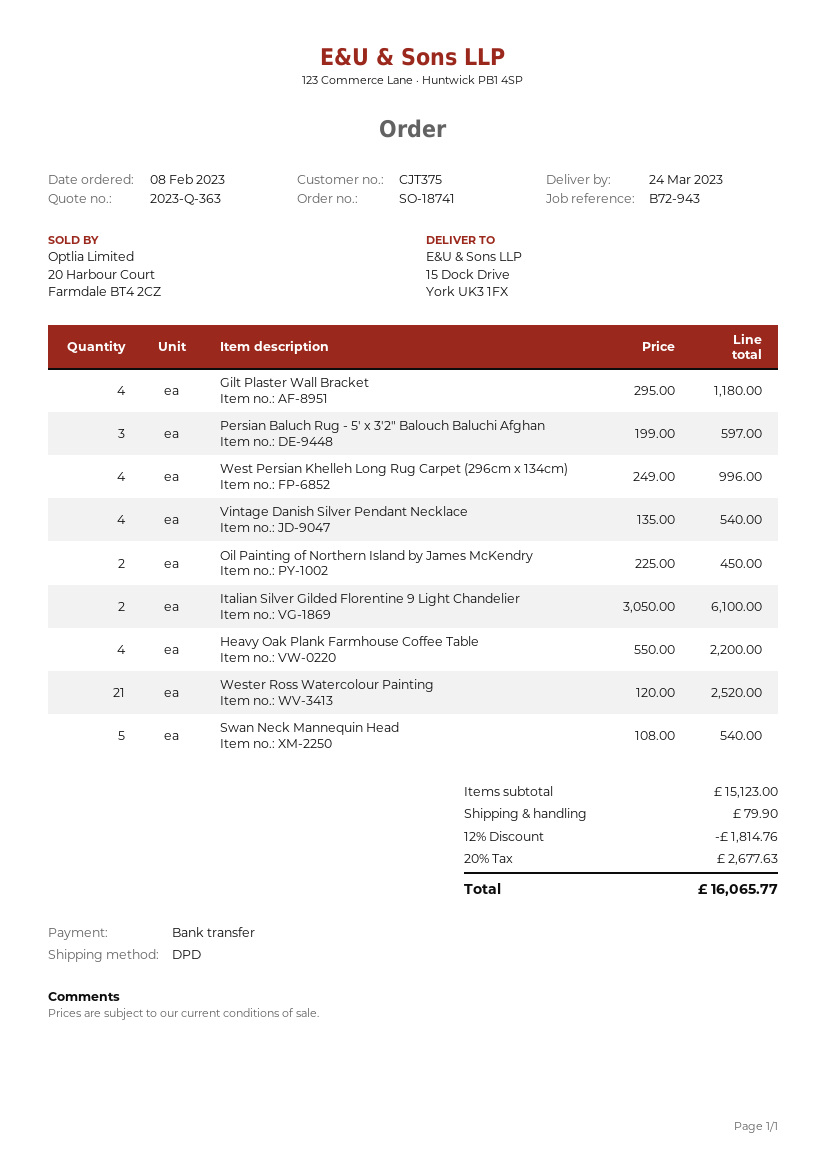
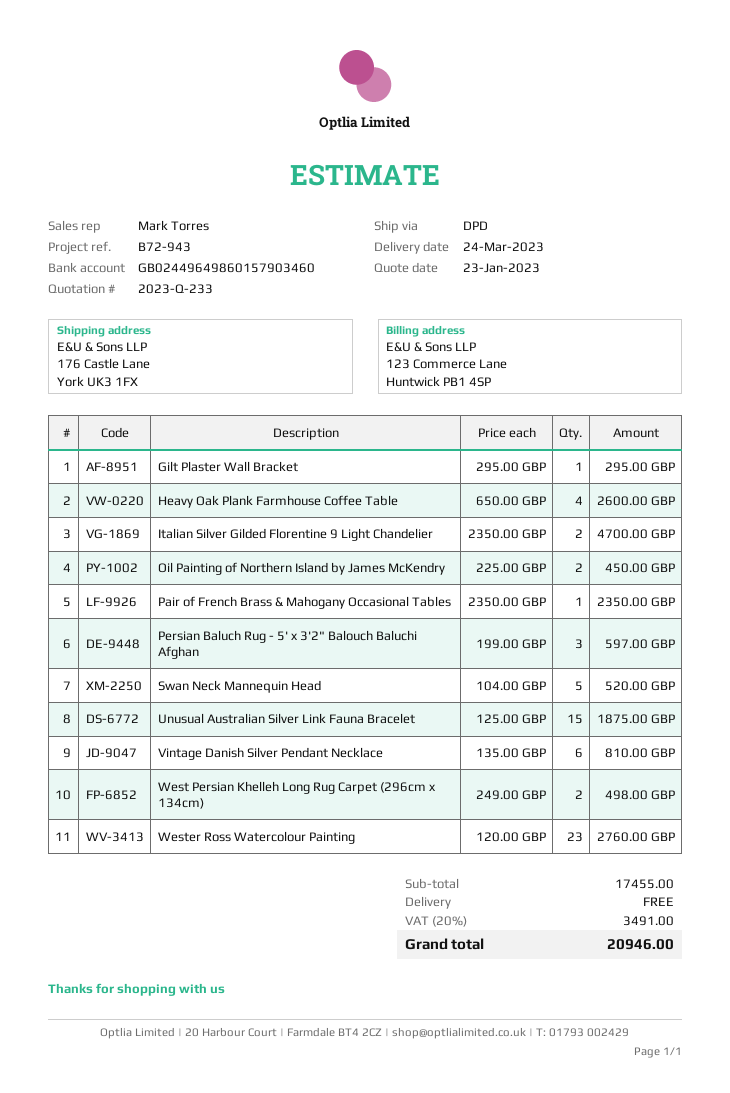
quote number: 2023-Q-363 -> 2023-Q-233
ship to: 15 Dock Drive, York UK3 1FX -> 176 Castle Lane, York UK3 1FX
Gilt Plaster Wall Bracket: 4 x 295.00 = 1180.00 -> 1 x 295.00 = 295.00
West Persian Khelleh Long Rug Carpet (296cm x 134cm): 4 x 249.00 = 996.00 -> 2 x 249.00 = 498.00
Vintage Danish Silver Pendant Necklace: 4 x 135.00 = 540.00 -> 6 x 135.00 = 810.00
Italian Silver Gilded Florentine 9 Light Chandelier: 2 x 3050.00 = 6100.00 -> 2 x 2350.00 = 4700.00
Heavy Oak Plank Farmhouse Coffee Table: 4 x 550.00 = 2200.00 -> 4 x 650.00 = 2600.00
Wester Ross Watercolour Painting: 21 x 120.00 = 2520.00 -> 23 x 120.00 = 2760.00
Swan Neck Mannequin Head: 5 x 108.00 = 540.00 -> 5 x 104.00 = 520.00
Pair of French Brass & Mahogany Occasional Tables: none -> 1 x 2350.00 = 2350.00
Unusual Australian Silver Link Fauna Bracelet: none -> 15 x 125.00 = 1875.00
subtotal: 15123.00 -> 17455.00
discount: 12% = 1814.76 -> none
shipping: 79.90 -> 0.00
tax: 20% = 2677.63 -> 20% = 3491.00
total: 16065.77 -> 20946.00

